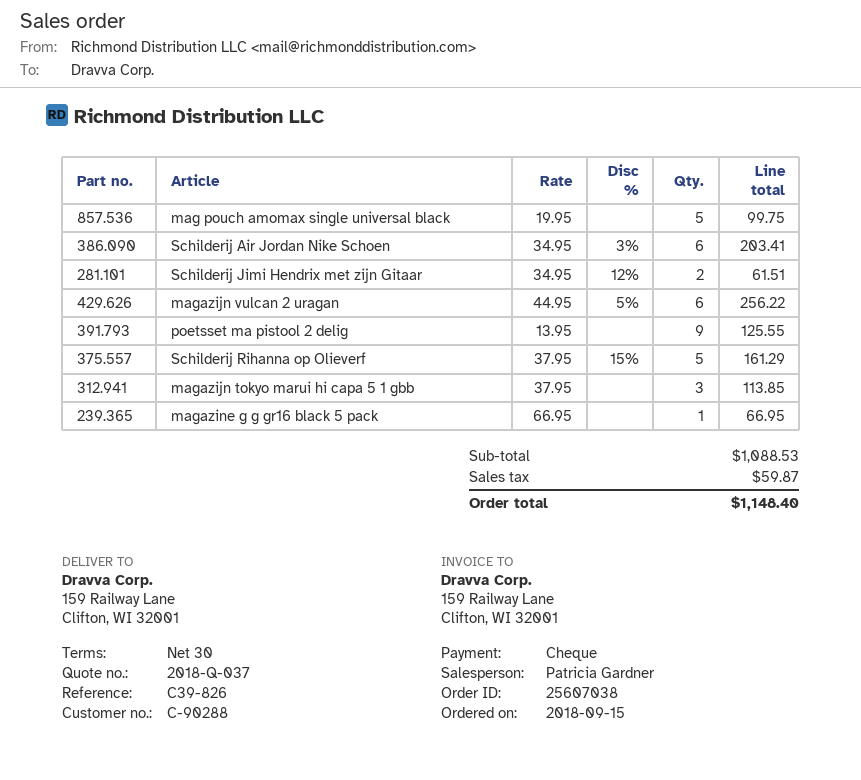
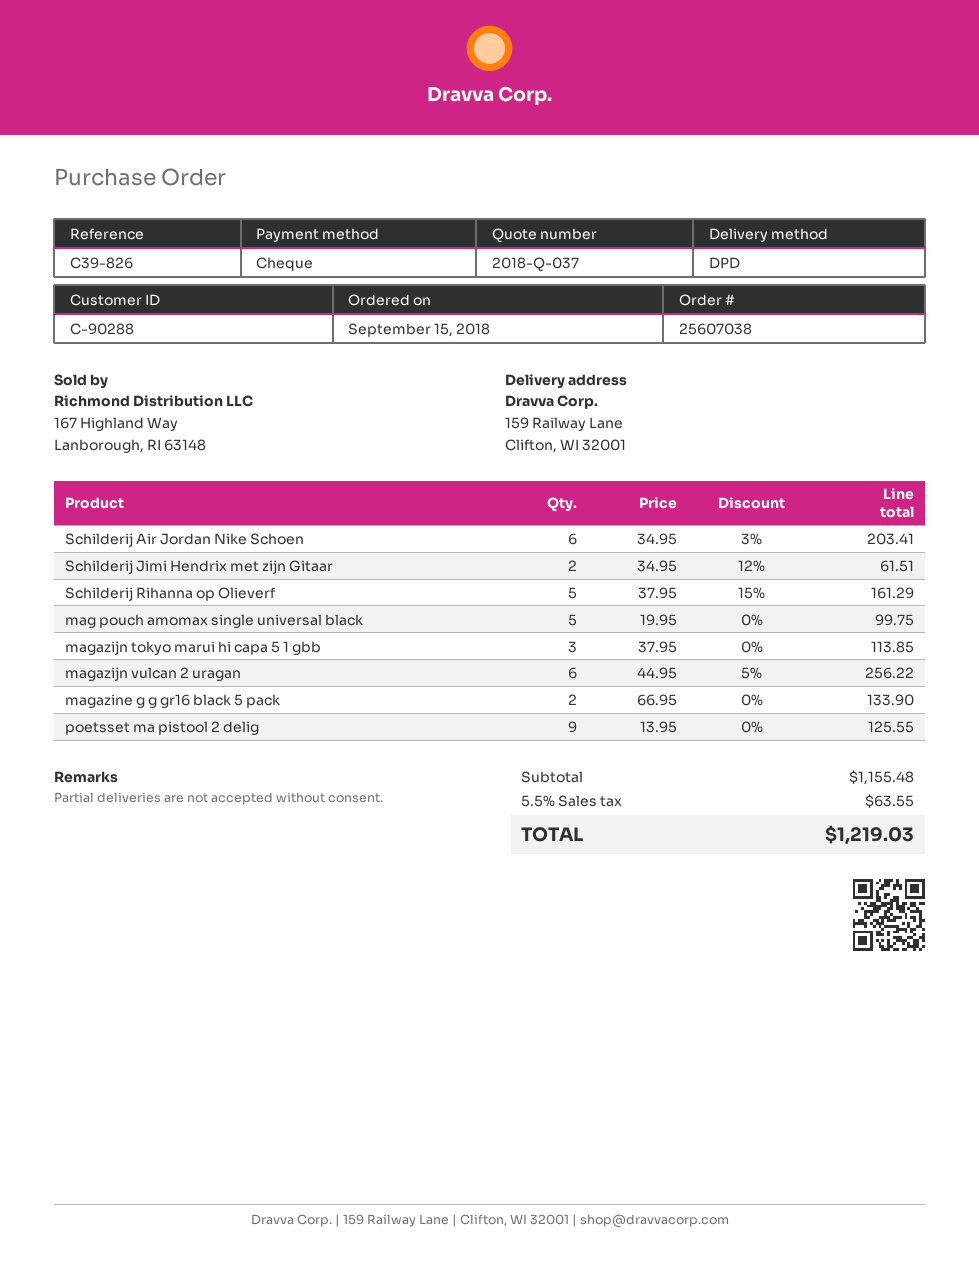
magazine g g gr16 black 5 pack: 1 x 66.95 = 66.95 -> 2 x 66.95 = 133.90
subtotal: 1088.53 -> 1155.48
tax: 59.87 -> 63.55
total: 1148.40 -> 1219.03

